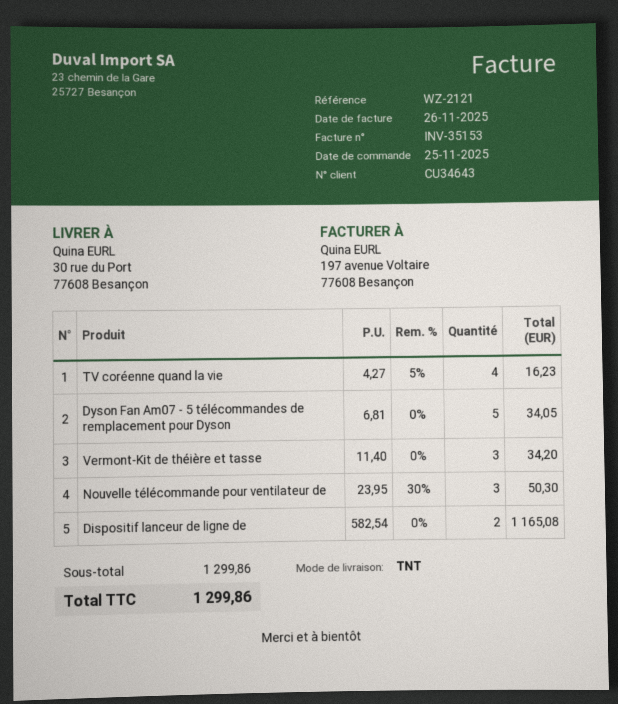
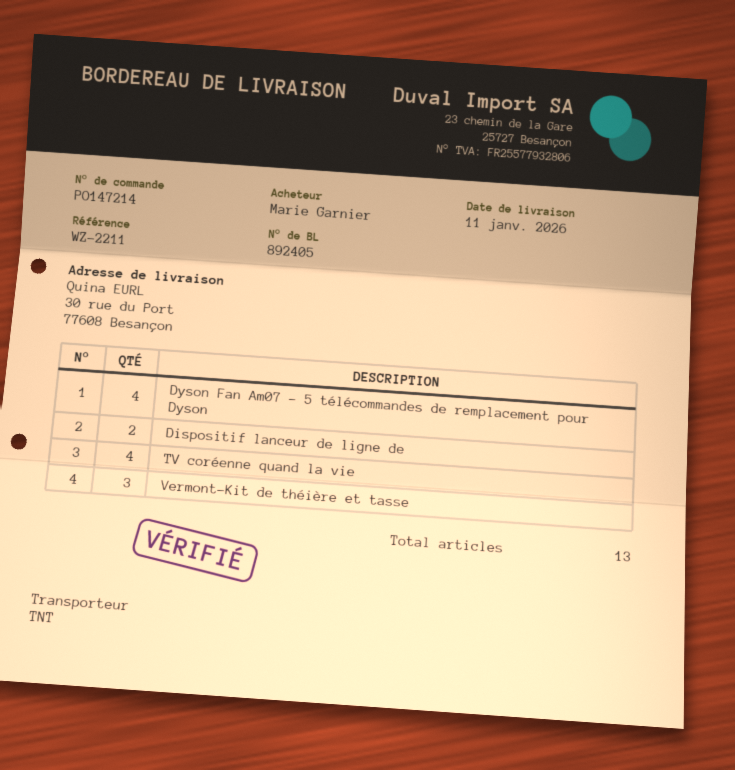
reference: WZ-2121 -> WZ-2211
Dyson Fan Am07 - 5 télécommandes de remplacement pour Dyson: 5 -> 4
Nouvelle télécommande pour ventilateur de: 3 -> none

